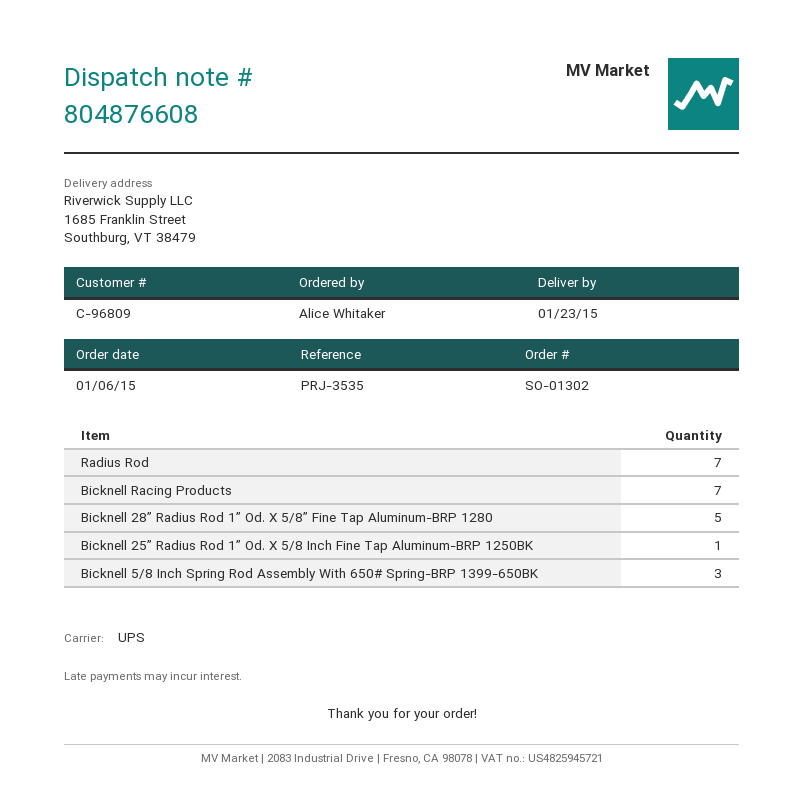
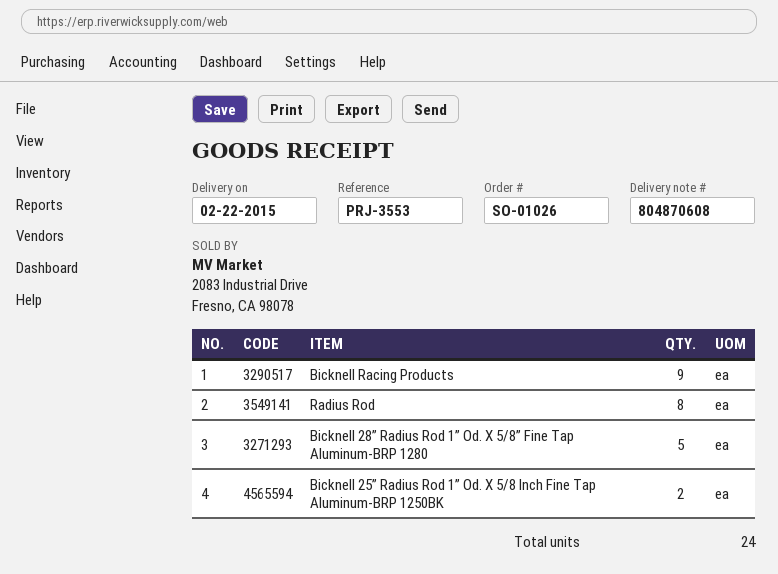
order number: SO-01302 -> SO-01026
delivery note number: 804876608 -> 804870608
delivery date: 2015-01-23 -> 2015-02-22
reference: PRJ-3535 -> PRJ-3553
Radius Rod: 7 -> 8
Bicknell Racing Products: 7 -> 9
Bicknell 25” Radius Rod 1” Od. X 5/8 Inch Fine Tap Aluminum-BRP 1250BK: 1 -> 2
Bicknell 5/8 Inch Spring Rod Assembly With 650# Spring-BRP 1399-650BK: 3 -> none

